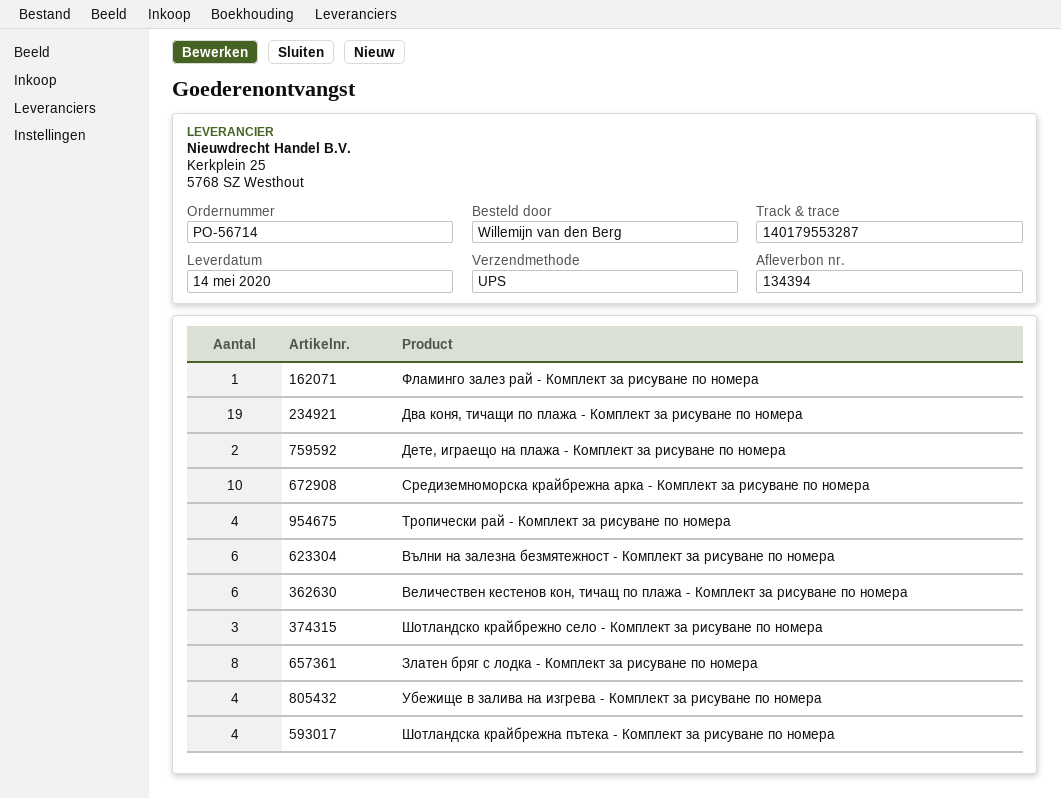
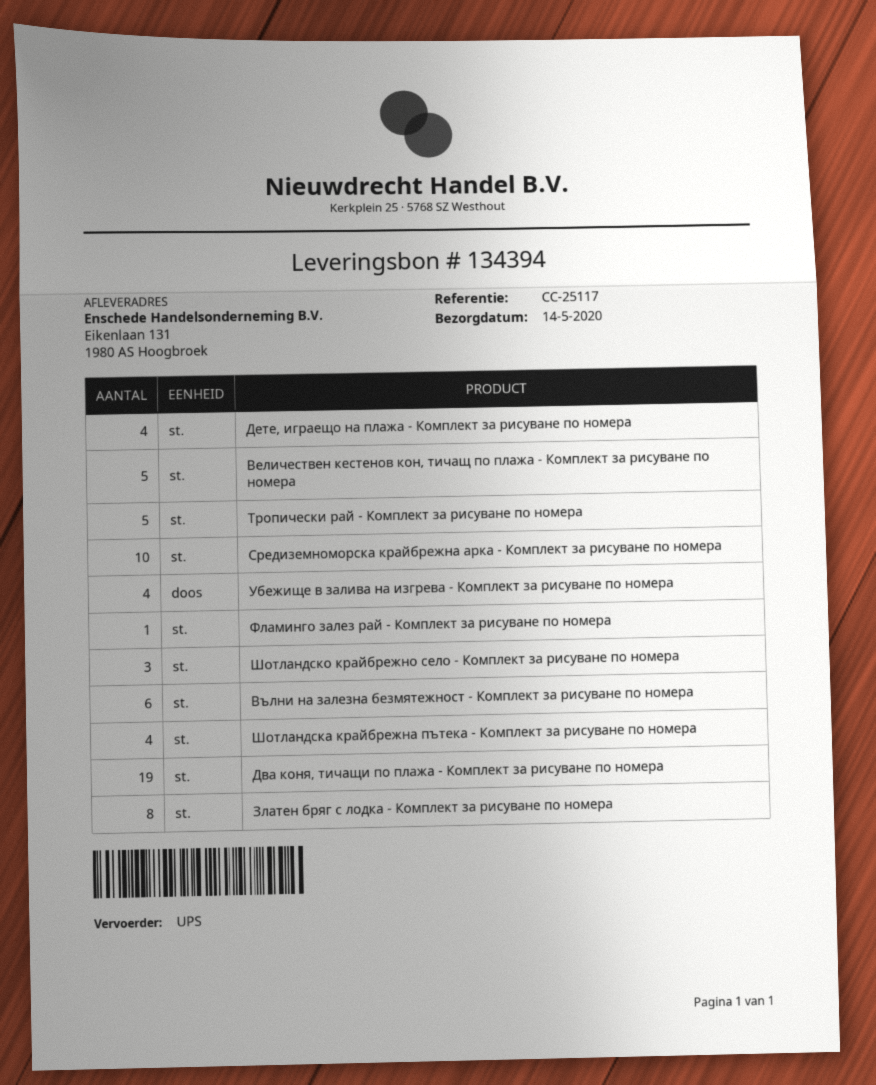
Дете, играещо на плажа - Комплект за рисуване по номера: 2 -> 4
Тропически рай - Комплект за рисуване по номера: 4 -> 5
Величествен кестенов кон, тичащ по плажа - Комплект за рисуване по номера: 6 -> 5

